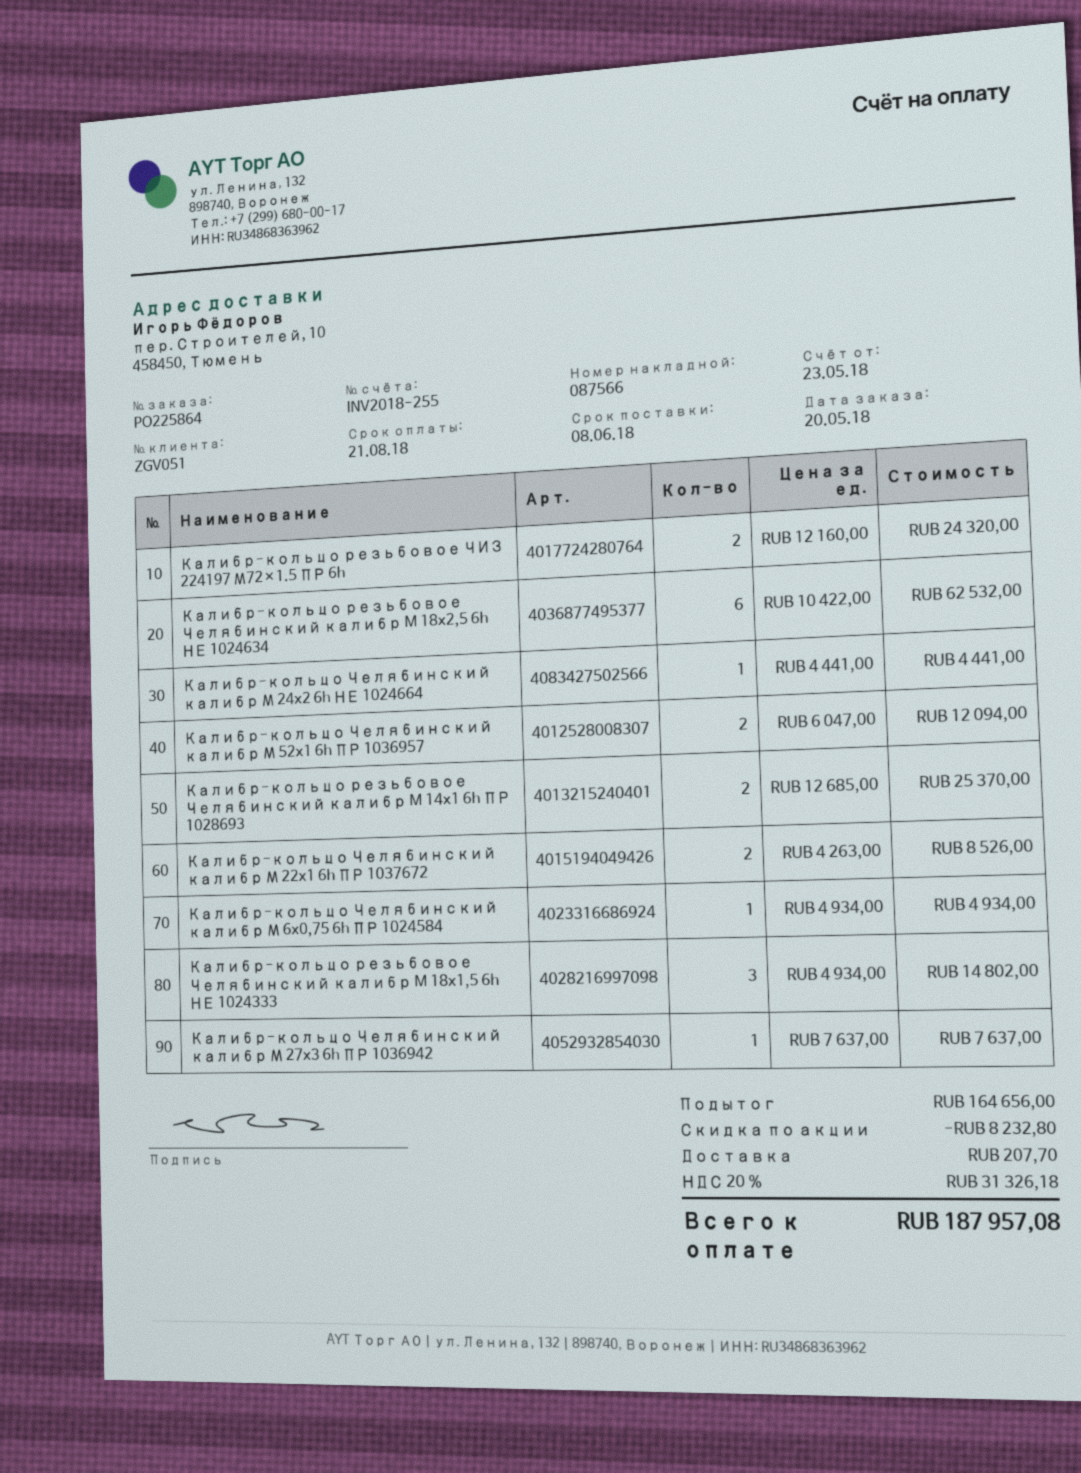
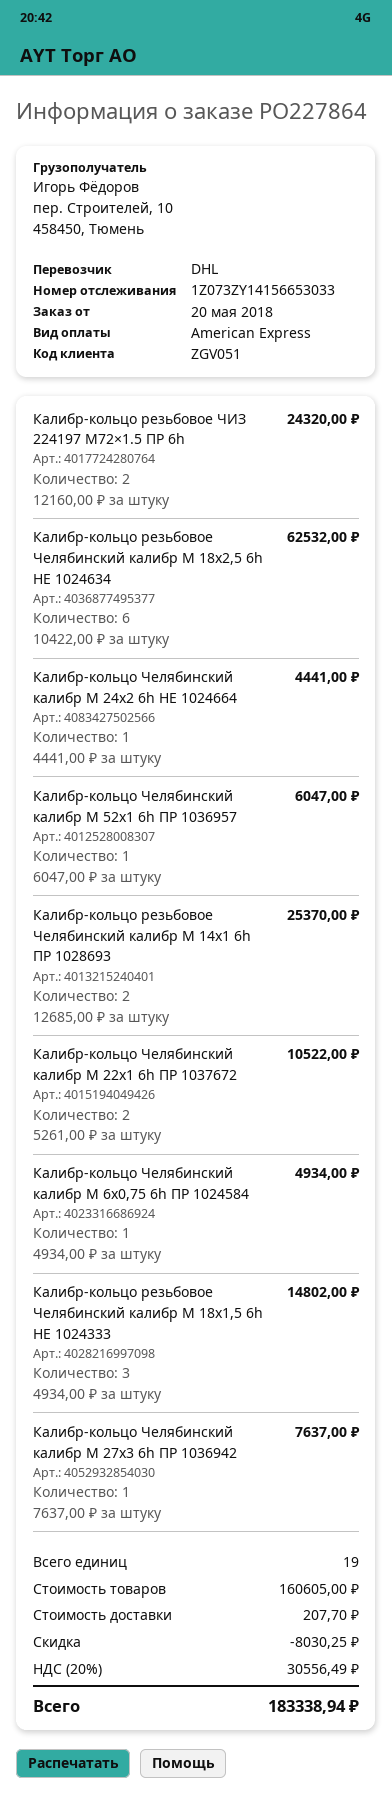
order number: PO225864 -> PO227864
Калибр-кольцо Челябинский калибр М 52x1 6h ПР 1036957: 2 x 6047.00 = 12094.00 -> 1 x 6047.00 = 6047.00
Калибр-кольцо Челябинский калибр М 22x1 6h ПР 1037672: 2 x 4263.00 = 8526.00 -> 2 x 5261.00 = 10522.00
subtotal: 164656.00 -> 160605.00
discount: 8232.80 -> 8030.25
tax: 20% = 31326.18 -> 20% = 30556.49
total: 187957.08 -> 183338.94

